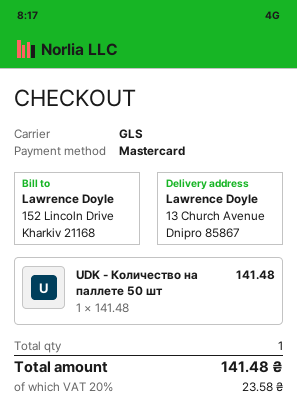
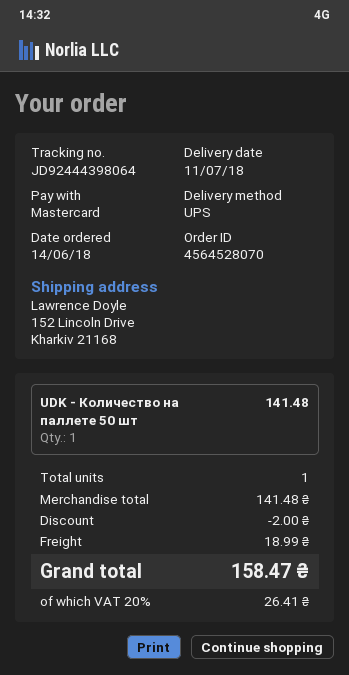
shipping method: GLS -> UPS
ship to: 13 Church Avenue, Dnipro 85867 -> 152 Lincoln Drive, Kharkiv 21168
discount: none -> 2.00
shipping: none -> 18.99
tax: 20% = 23.58 -> 20% = 26.41
total: 141.48 -> 158.47

